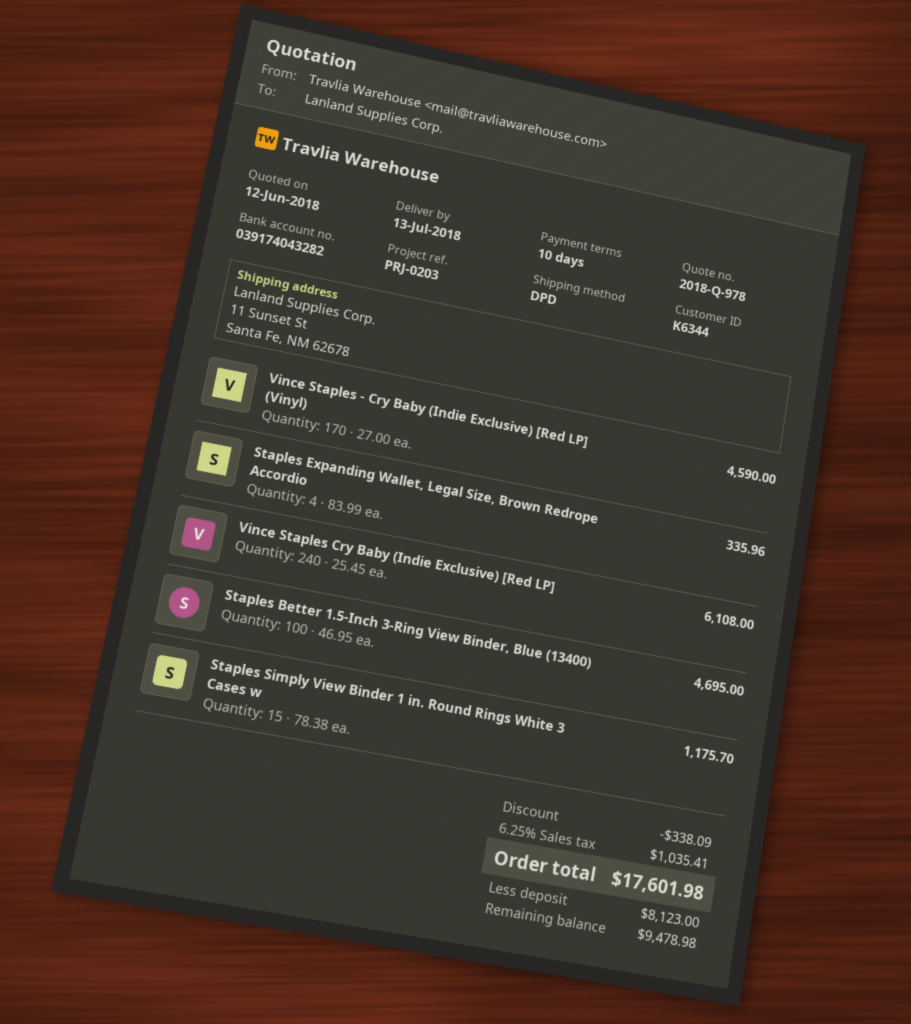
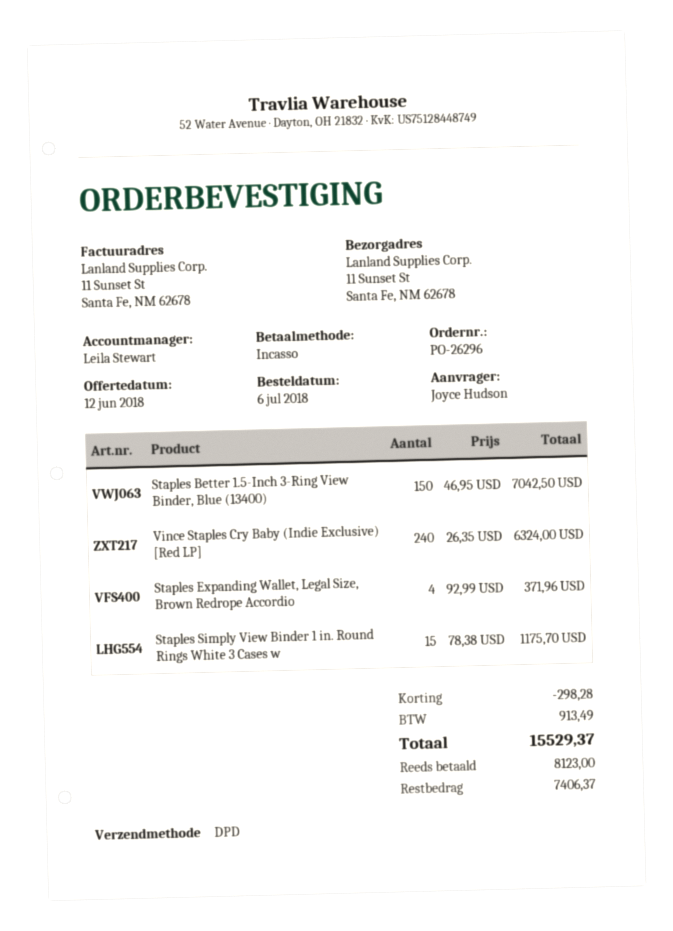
Vince Staples - Cry Baby (Indie Exclusive) [Red LP] (Vinyl): 170 x 27.00 = 4590.00 -> none
Staples Expanding Wallet, Legal Size, Brown Redrope Accordio: 4 x 83.99 = 335.96 -> 4 x 92.99 = 371.96
Vince Staples Cry Baby (Indie Exclusive) [Red LP]: 240 x 25.45 = 6108.00 -> 240 x 26.35 = 6324.00
Staples Better 1.5-Inch 3-Ring View Binder, Blue (13400): 100 x 46.95 = 4695.00 -> 150 x 46.95 = 7042.50
discount: 338.09 -> 298.28
tax: 1035.41 -> 913.49
total: 17601.98 -> 15529.37
balance: 9478.98 -> 7406.37

